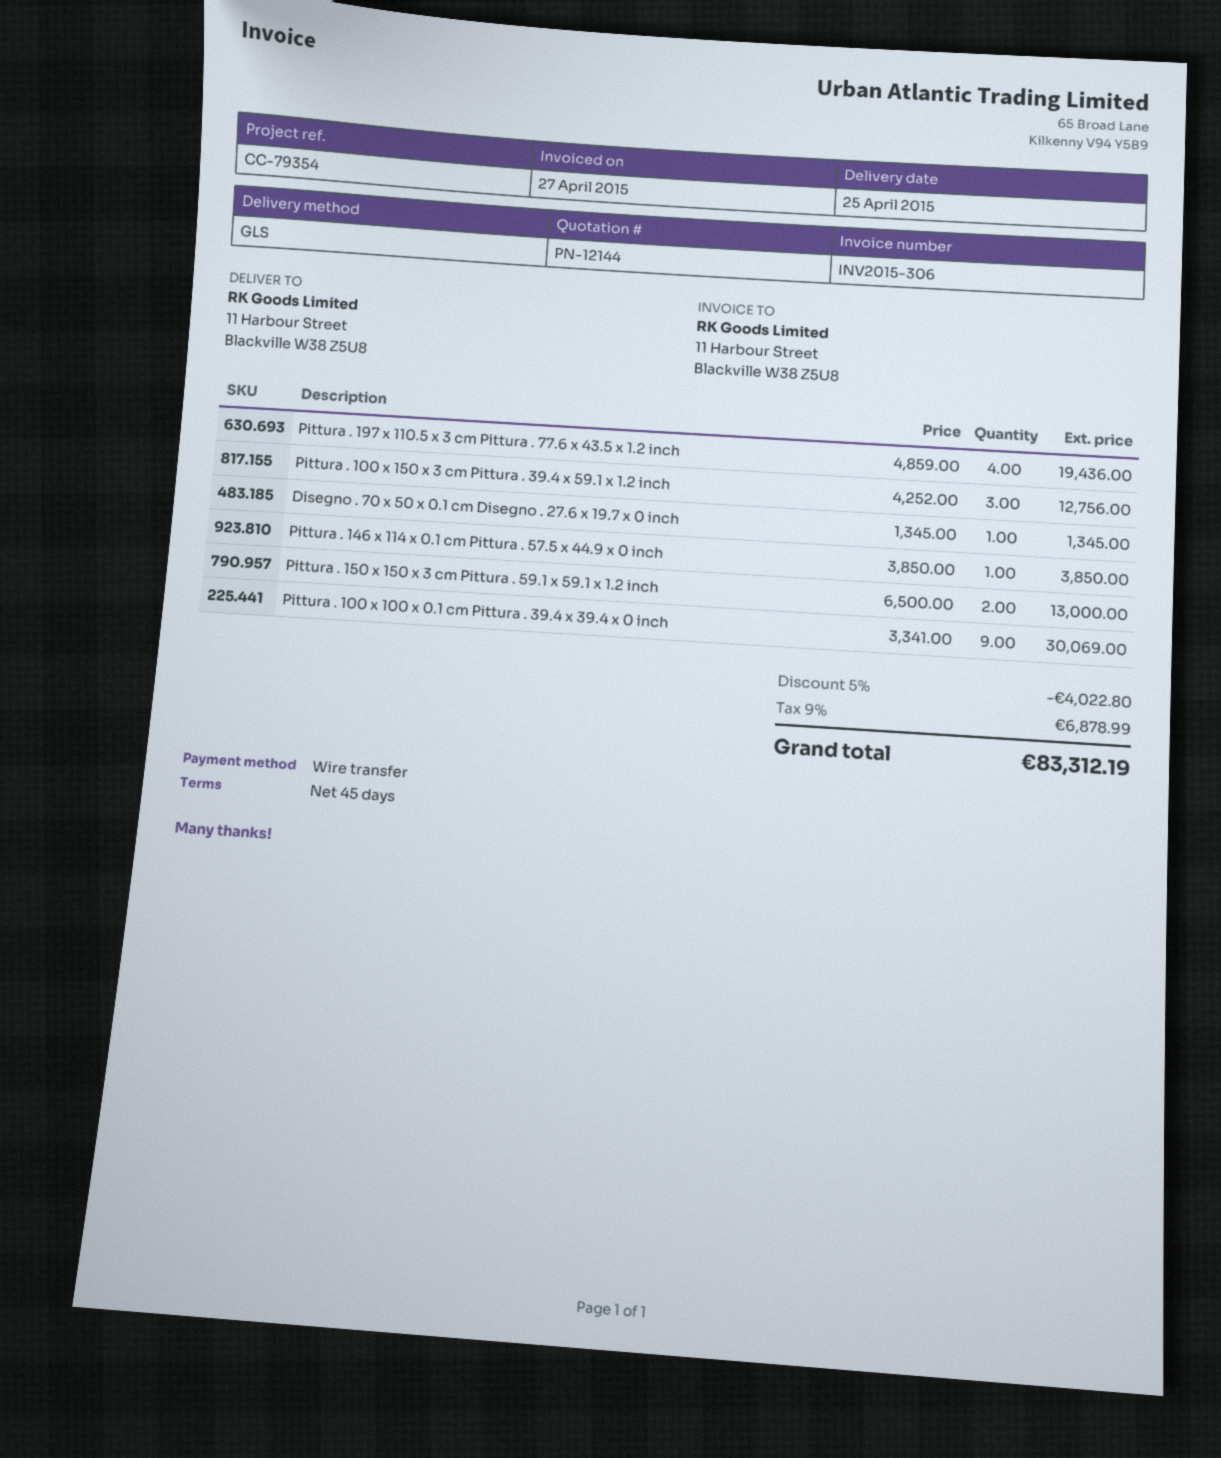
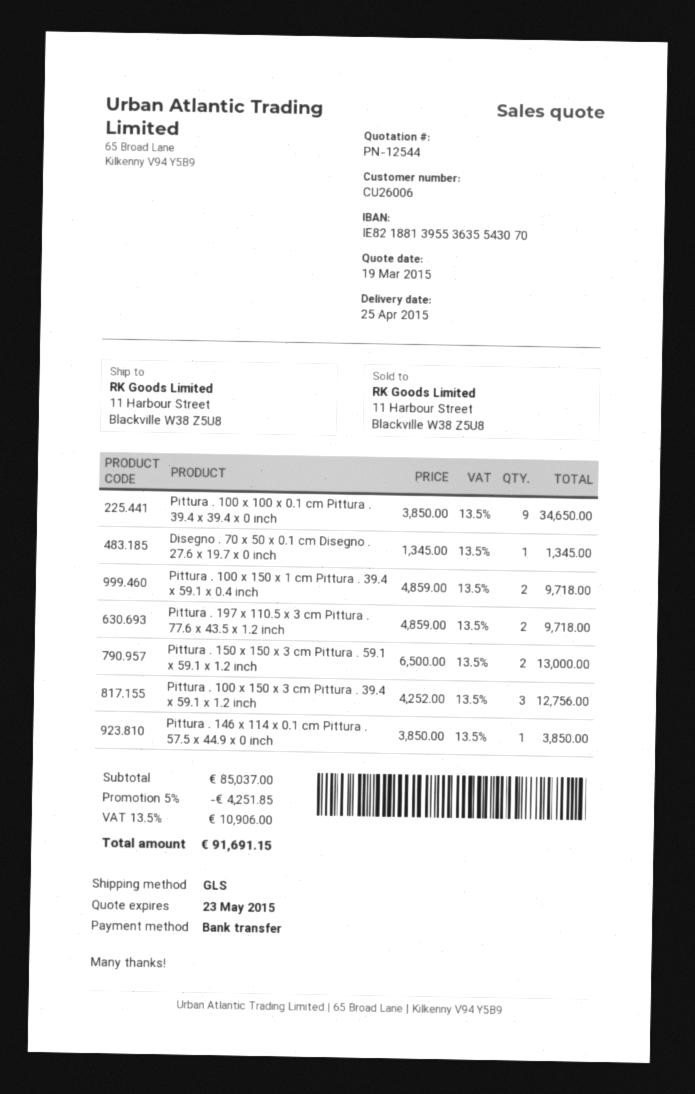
quote number: PN-12144 -> PN-12544
Pittura . 197 x 110.5 x 3 cm Pittura . 77.6 x 43.5 x 1.2 inch: 4 x 4859.00 = 19436.00 -> 2 x 4859.00 = 9718.00
Pittura . 100 x 100 x 0.1 cm Pittura . 39.4 x 39.4 x 0 inch: 9 x 3341.00 = 30069.00 -> 9 x 3850.00 = 34650.00
Pittura . 100 x 150 x 1 cm Pittura . 39.4 x 59.1 x 0.4 inch: none -> 2 x 4859.00 = 9718.00
discount: 5% = 4022.80 -> 5% = 4251.85
tax: 9% = 6878.99 -> 13.5% = 10906.00
total: 83312.19 -> 91691.15

